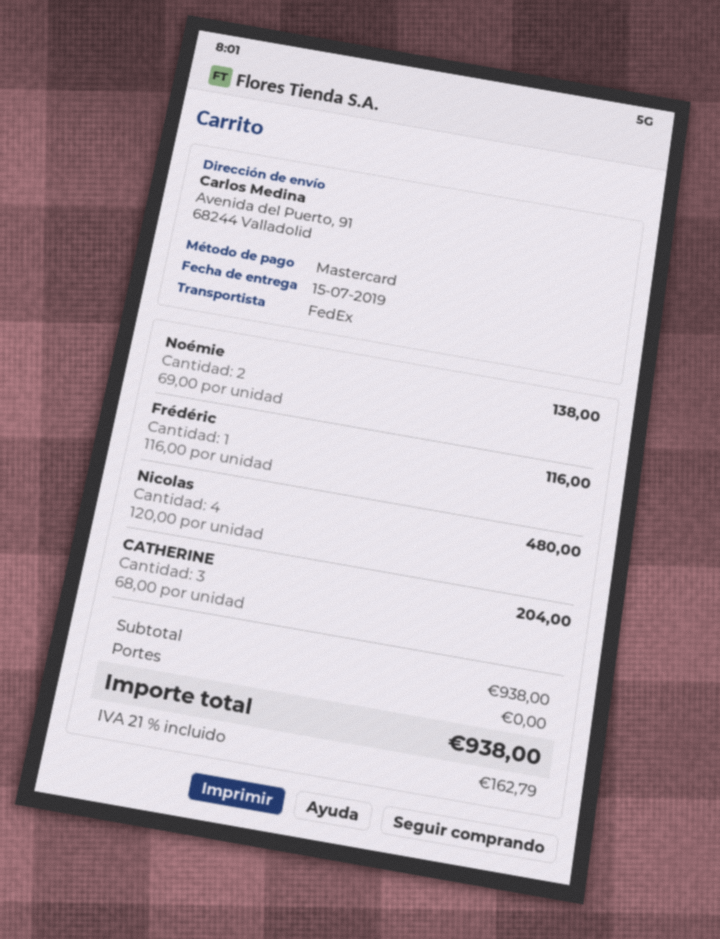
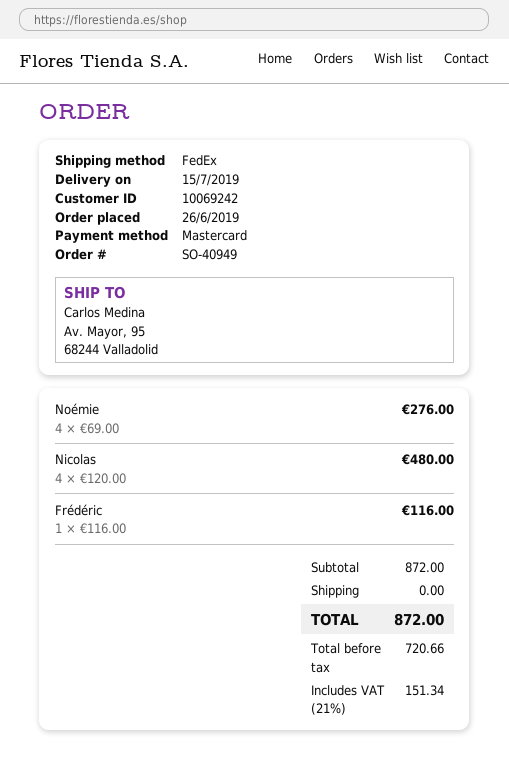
ship to: Avenida del Puerto, 91, 68244 Valladolid -> Av. Mayor, 95, 68244 Valladolid
Noémie: 2 x 69.00 = 138.00 -> 4 x 69.00 = 276.00
CATHERINE: 3 x 68.00 = 204.00 -> none
subtotal: 938.00 -> 872.00
tax: 21% = 162.79 -> 21% = 151.34
total: 938.00 -> 872.00

